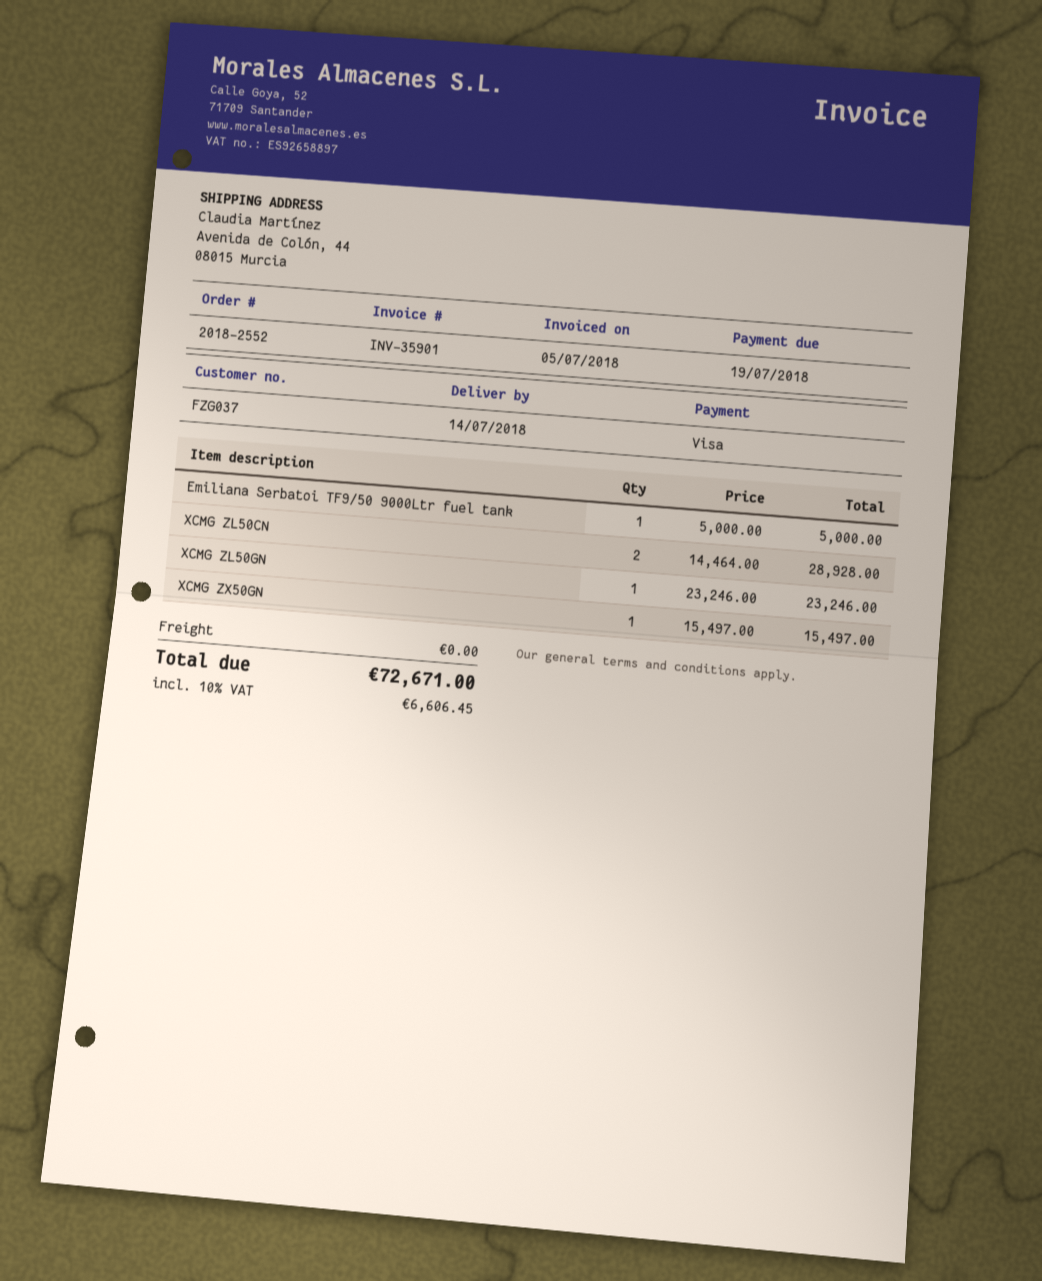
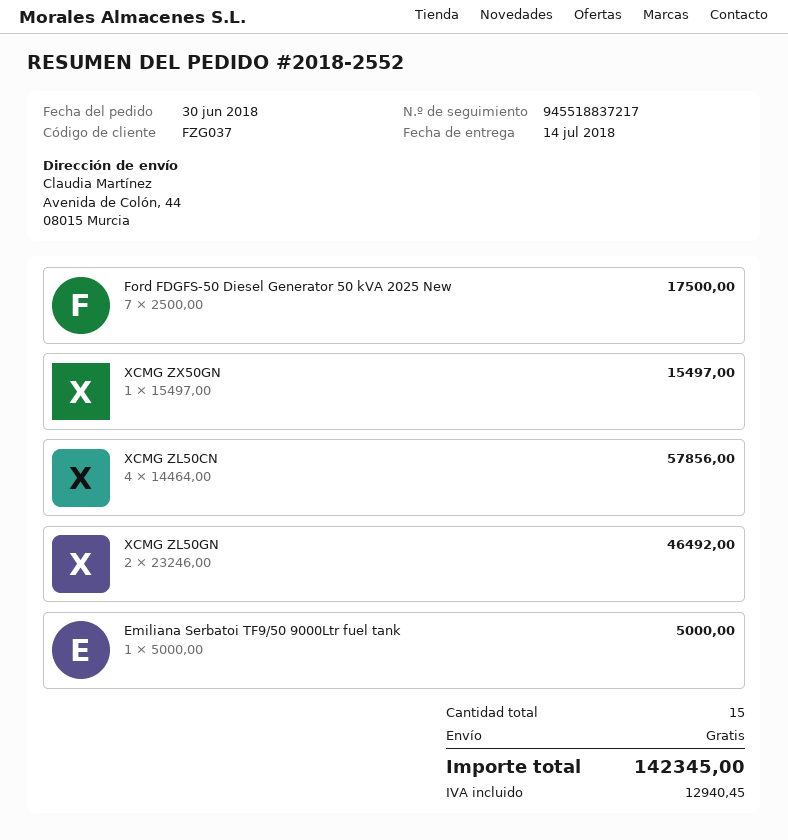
XCMG ZL50CN: 2 x 14464.00 = 28928.00 -> 4 x 14464.00 = 57856.00
XCMG ZL50GN: 1 x 23246.00 = 23246.00 -> 2 x 23246.00 = 46492.00
Ford FDGFS-50 Diesel Generator 50 kVA 2025 New: none -> 7 x 2500.00 = 17500.00
tax: 6606.45 -> 12940.45
total: 72671.00 -> 142345.00

